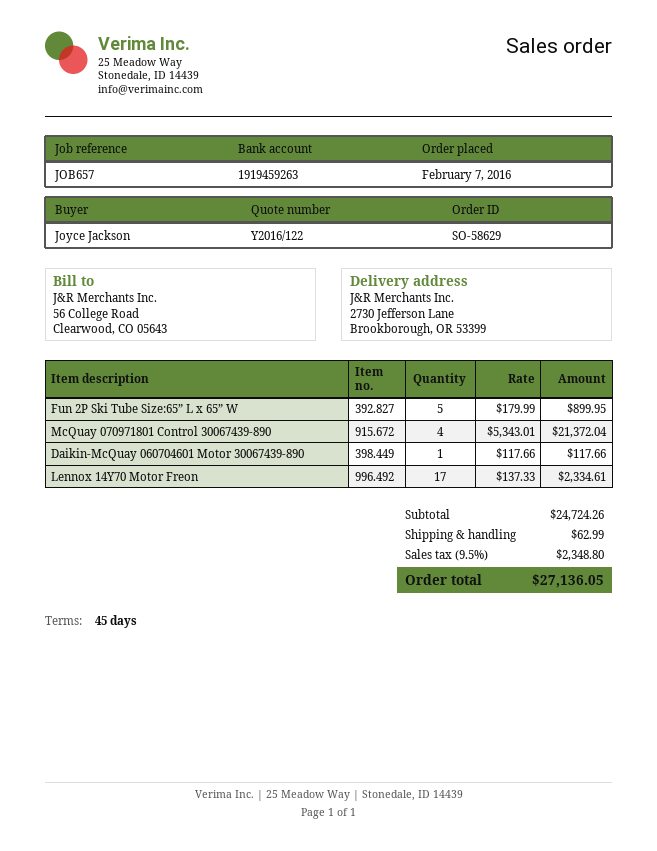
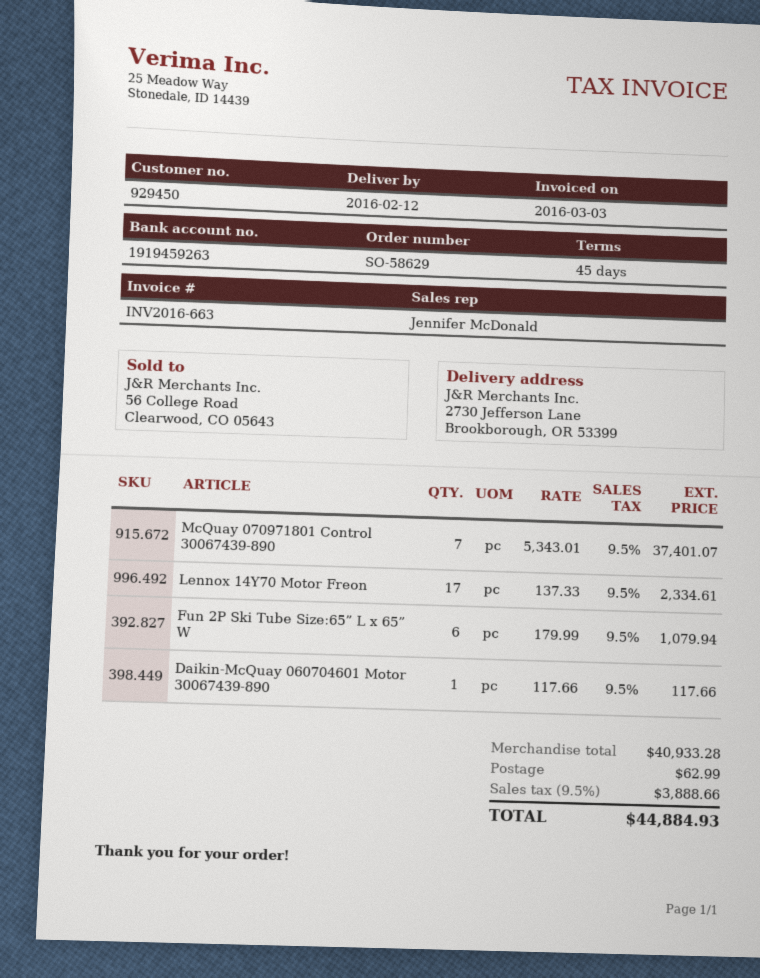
Fun 2P Ski Tube Size:65” L x 65” W: 5 x 179.99 = 899.95 -> 6 x 179.99 = 1079.94
McQuay 070971801 Control 30067439-890: 4 x 5343.01 = 21372.04 -> 7 x 5343.01 = 37401.07
subtotal: 24724.26 -> 40933.28
tax: 9.5% = 2348.80 -> 9.5% = 3888.66
total: 27136.05 -> 44884.93

